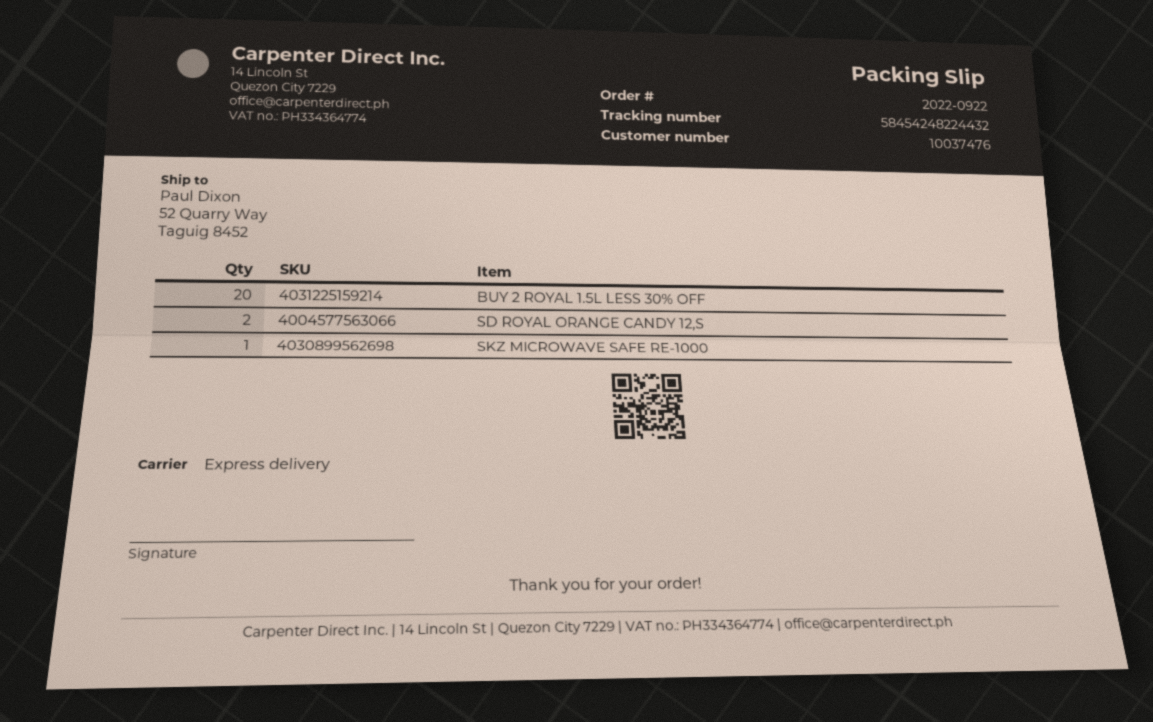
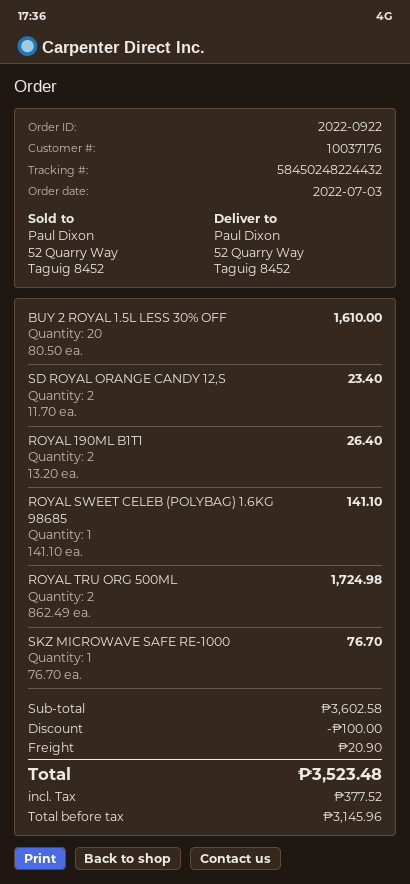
customer number: 10037476 -> 10037176
tracking number: 58454248224432 -> 58450248224432
ROYAL 190ML B1T1: none -> 2
ROYAL SWEET CELEB (POLYBAG) 1.6KG 98685: none -> 1
ROYAL TRU ORG 500ML: none -> 2

